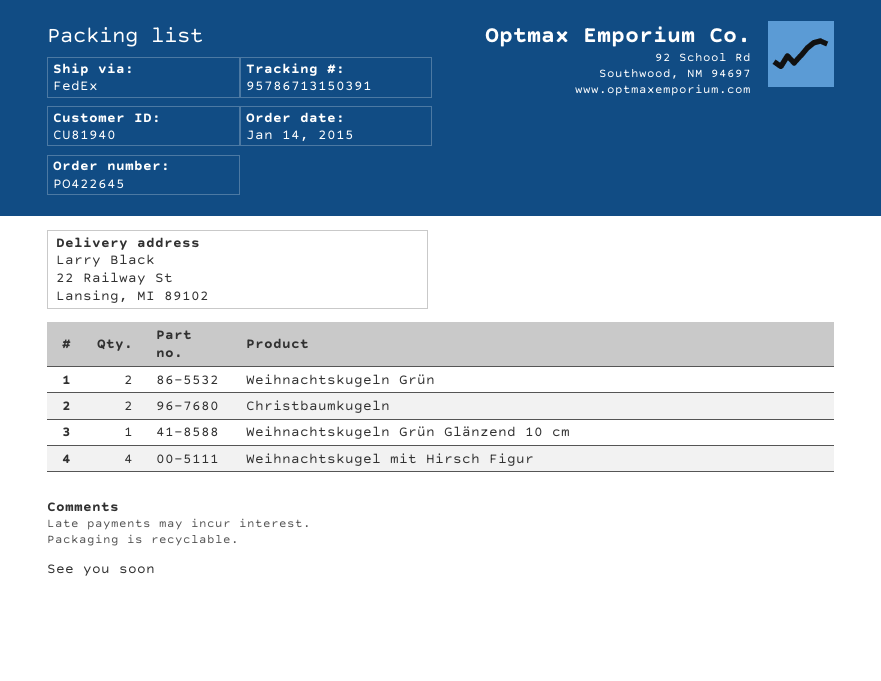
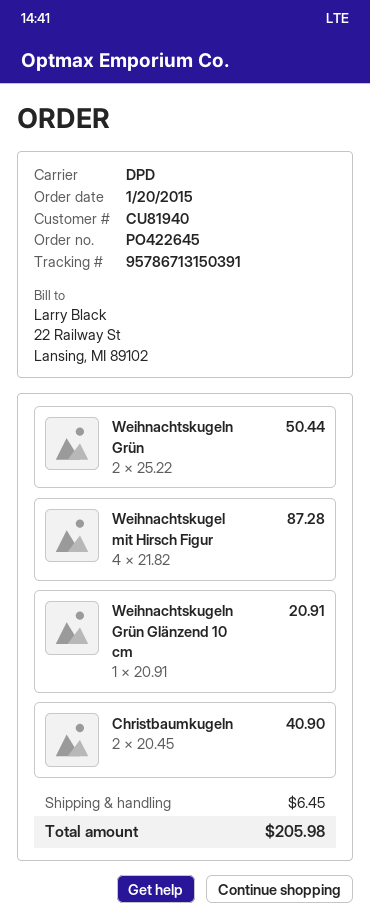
order date: 2015-01-14 -> 2015-01-20
shipping method: FedEx -> DPD

